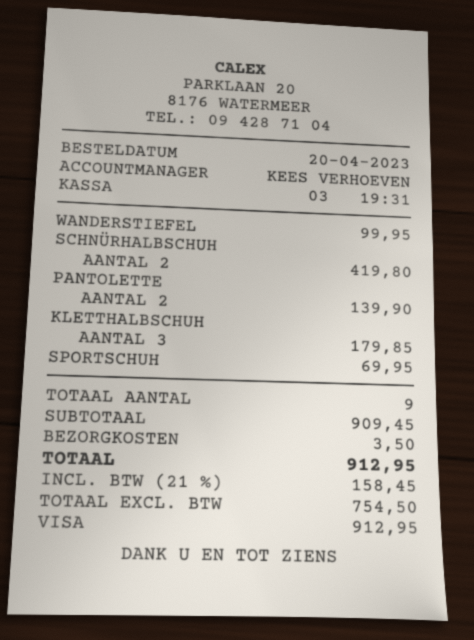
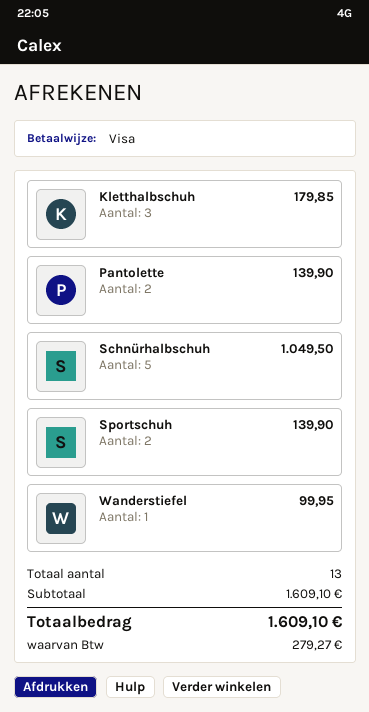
SCHNÜRHALBSCHUH: 2 for 419.80 -> 5 for 1049.50
SPORTSCHUH: 1 for 69.95 -> 2 for 139.90
total quantity: 9 -> 13
subtotal: 909.45 -> 1609.10
shipping: 3.50 -> none
tax: 158.45 -> 279.27
total: 912.95 -> 1609.10

